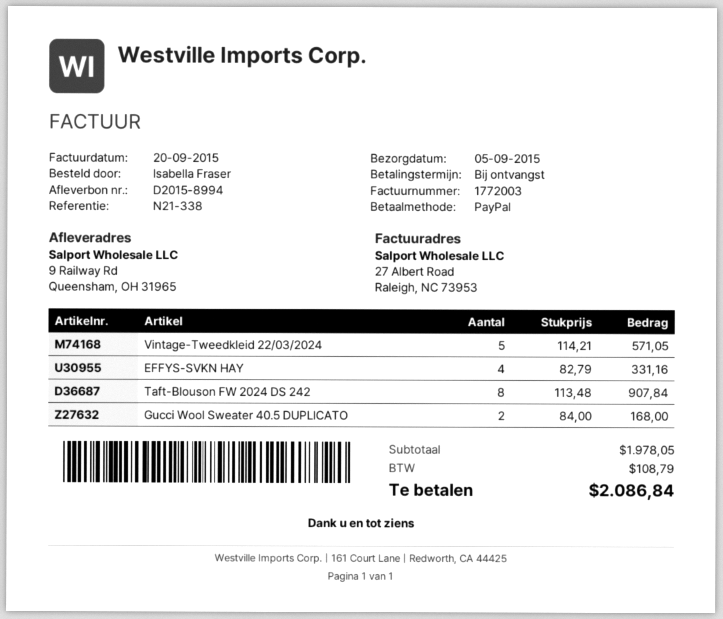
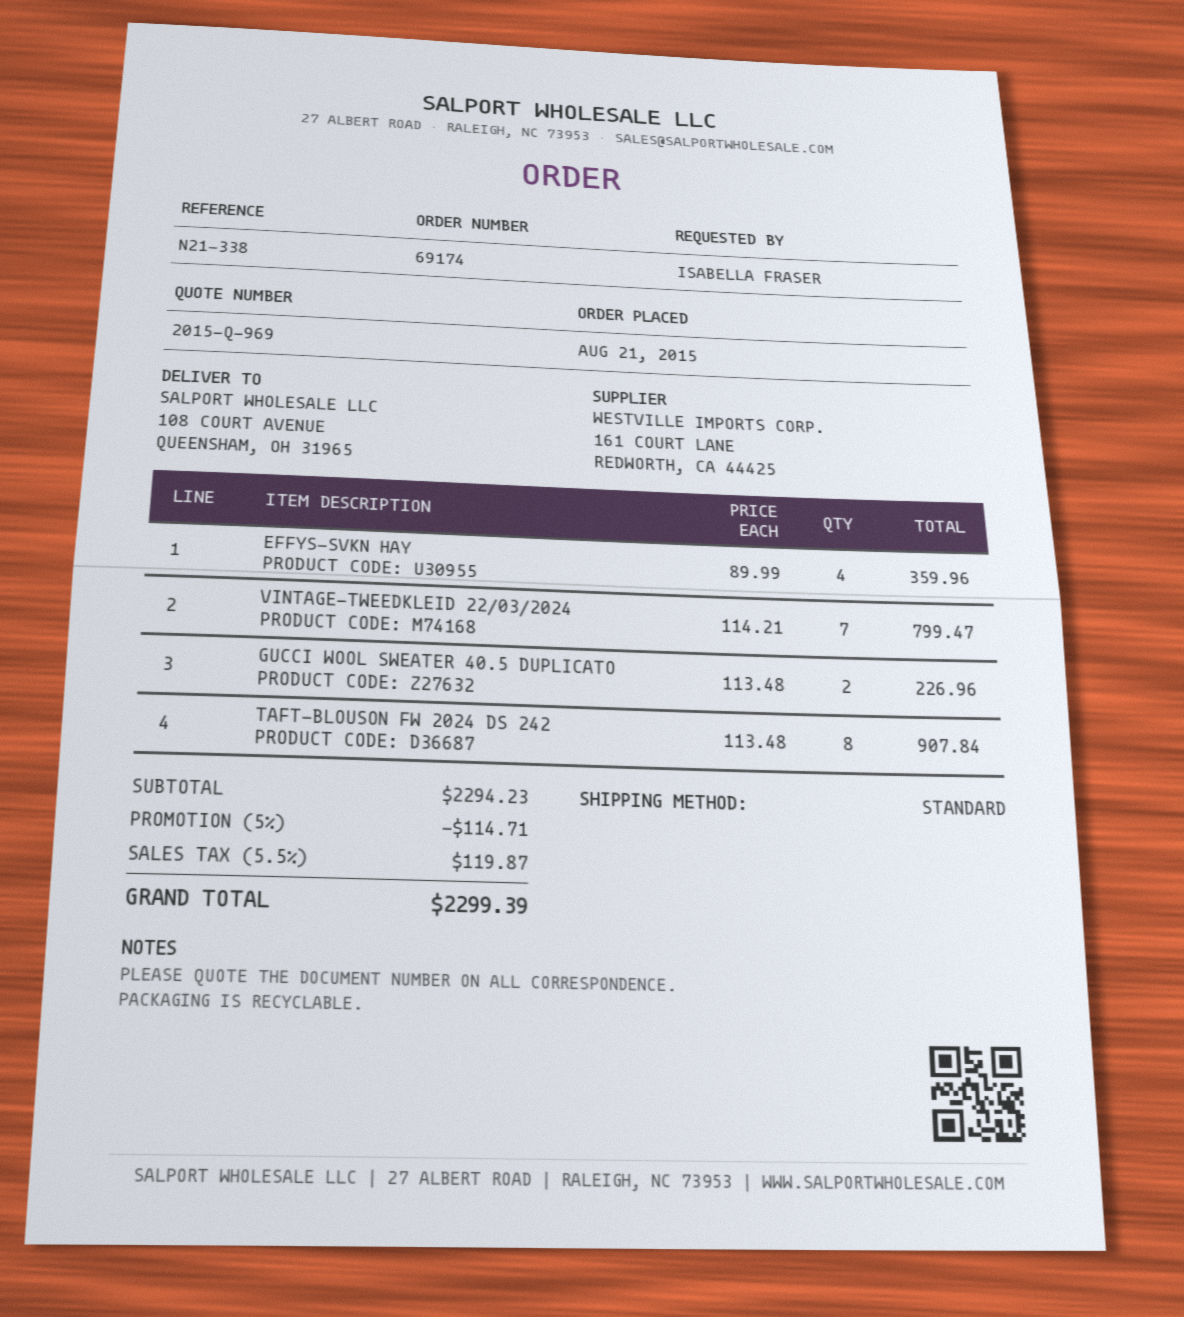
ship to: 9 Railway Rd, Queensham, OH 31965 -> 108 COURT AVENUE, QUEENSHAM, OH 31965
Vintage-Tweedkleid 22/03/2024: 5 x 114.21 = 571.05 -> 7 x 114.21 = 799.47
EFFYS-SVKN HAY: 4 x 82.79 = 331.16 -> 4 x 89.99 = 359.96
Gucci Wool Sweater 40.5 DUPLICATO: 2 x 84.00 = 168.00 -> 2 x 113.48 = 226.96
subtotal: 1978.05 -> 2294.23
discount: none -> 5% = 114.71
tax: 108.79 -> 119.87
total: 2086.84 -> 2299.39

